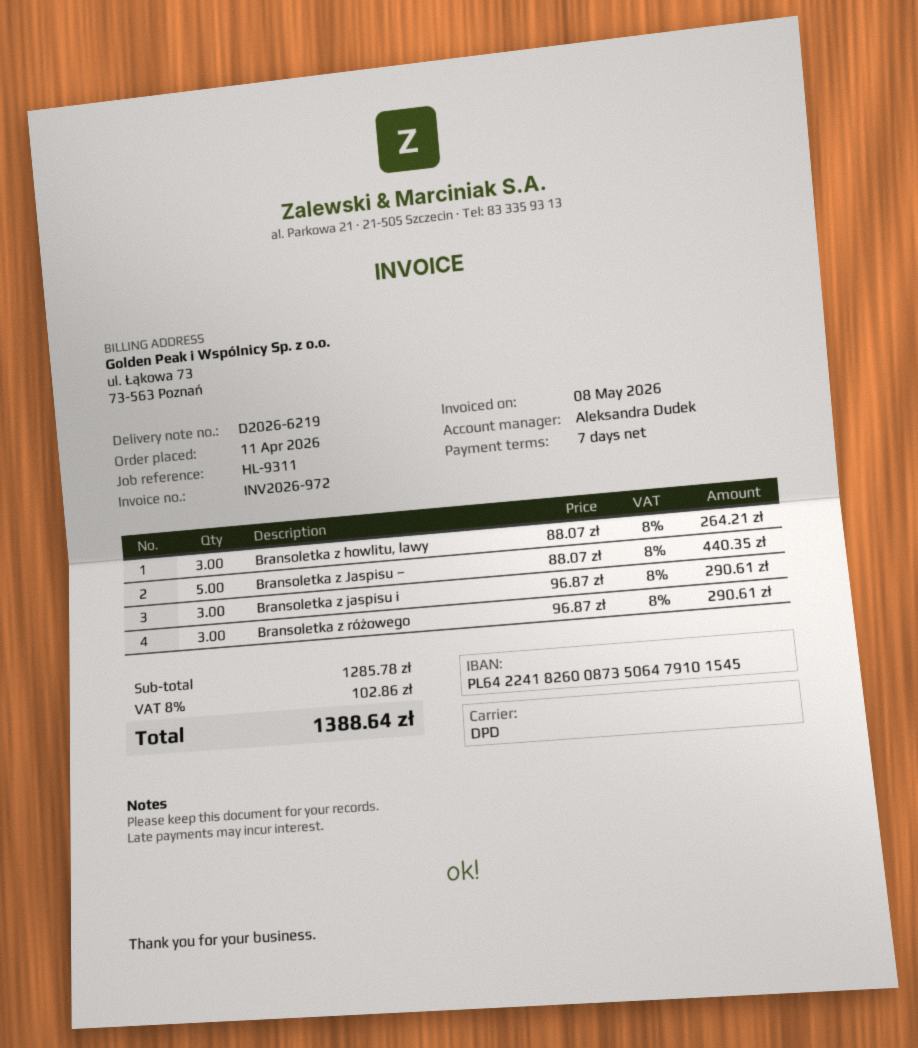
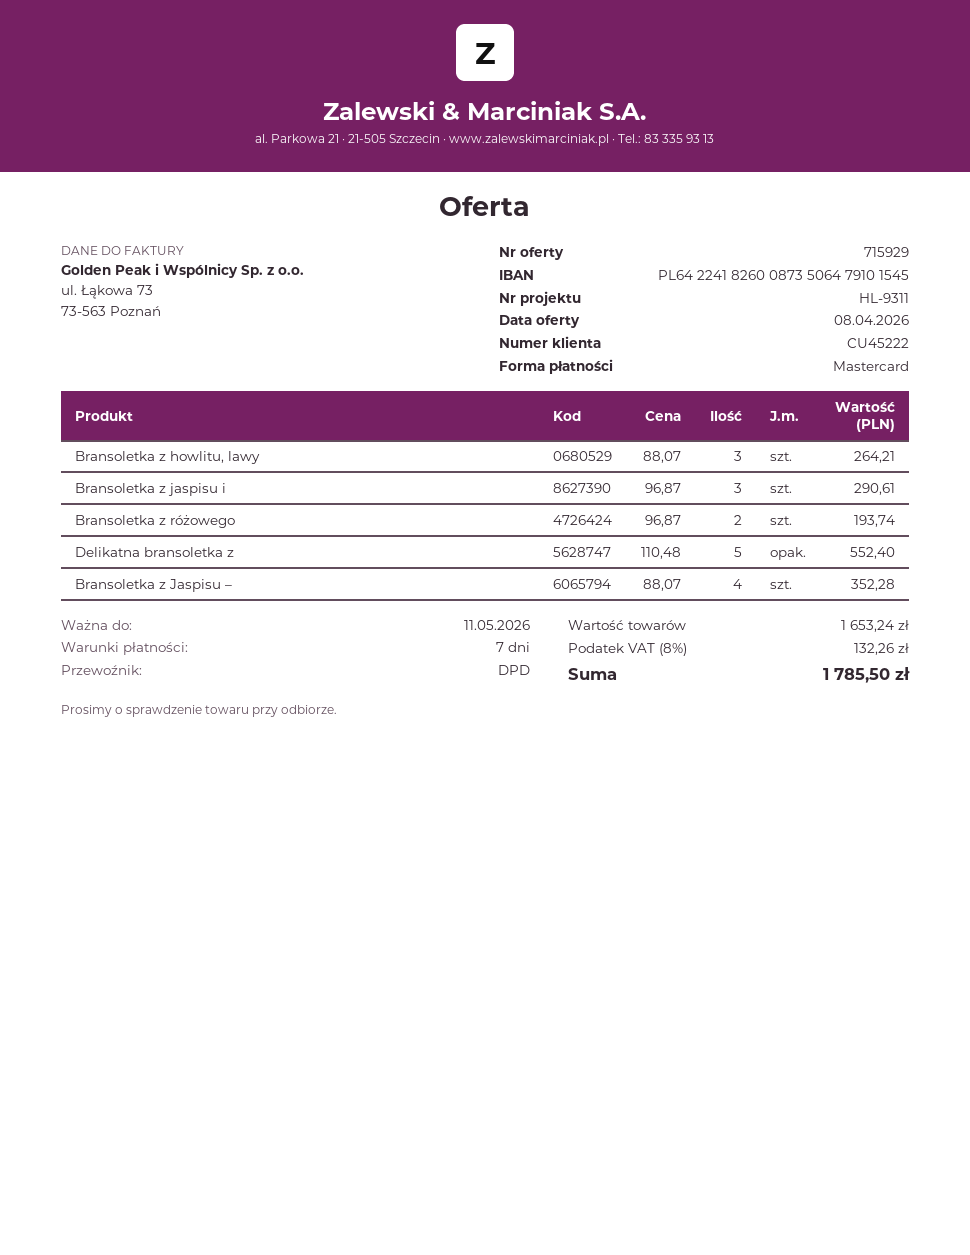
Bransoletka z Jaspisu –: 5 x 88.07 = 440.35 -> 4 x 88.07 = 352.28
Bransoletka z różowego: 3 x 96.87 = 290.61 -> 2 x 96.87 = 193.74
Delikatna bransoletka z: none -> 5 x 110.48 = 552.40
subtotal: 1285.78 -> 1653.24
tax: 8% = 102.86 -> 8% = 132.26
total: 1388.64 -> 1785.50

